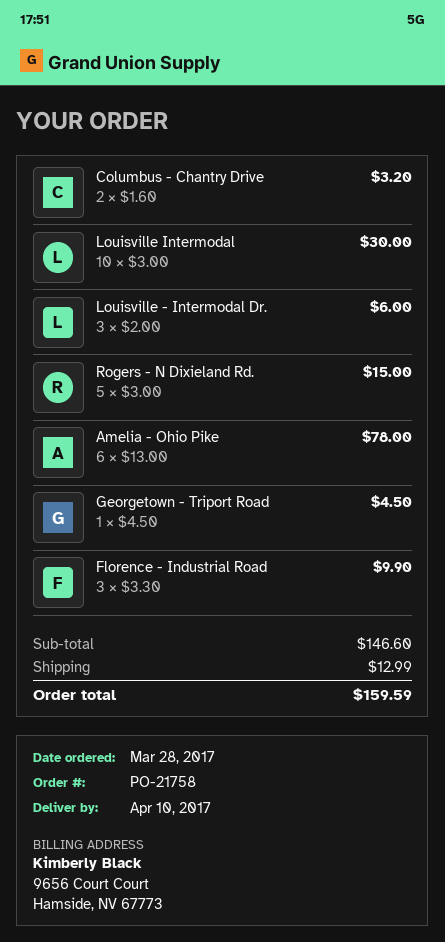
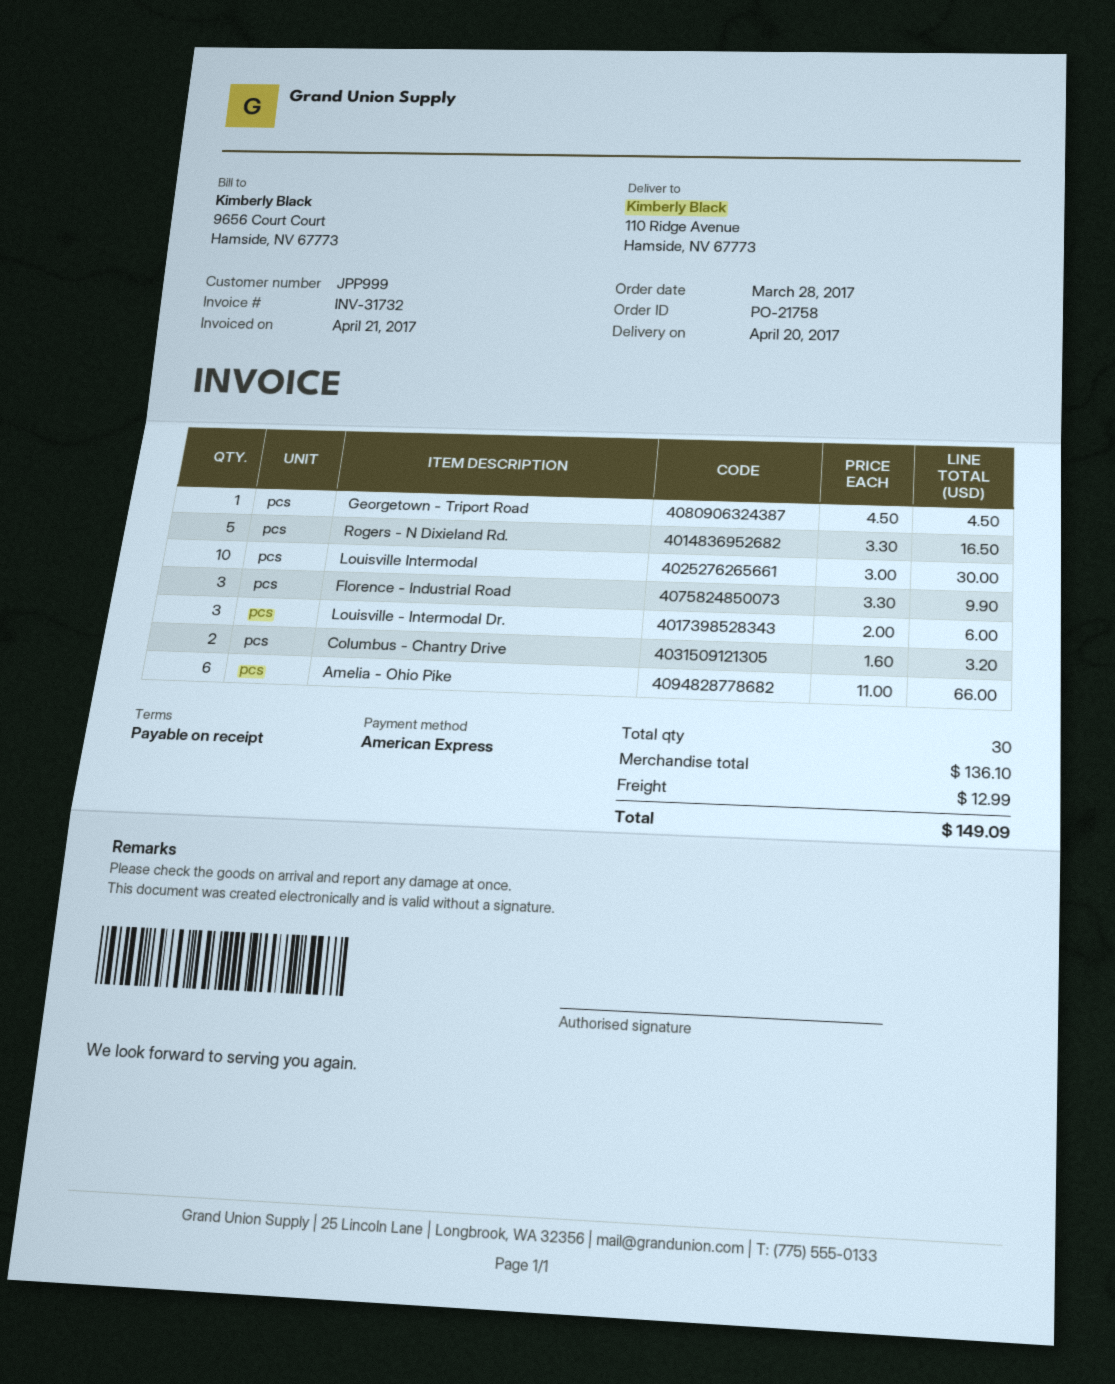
delivery date: 2017-04-10 -> 2017-04-20
Rogers - N Dixieland Rd.: 5 x 3.00 = 15.00 -> 5 x 3.30 = 16.50
Amelia - Ohio Pike: 6 x 13.00 = 78.00 -> 6 x 11.00 = 66.00
subtotal: 146.60 -> 136.10
total: 159.59 -> 149.09

